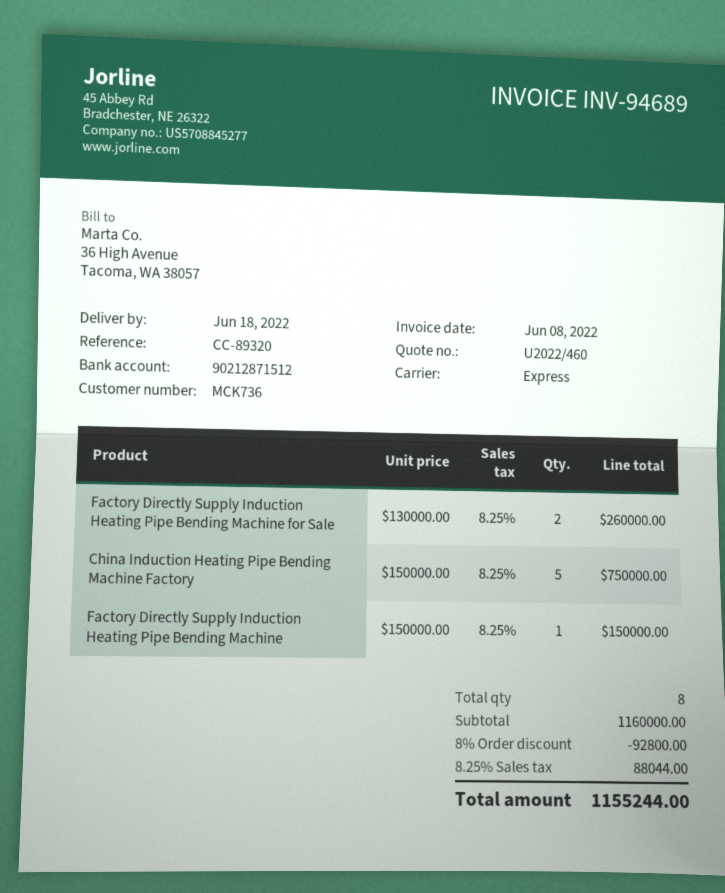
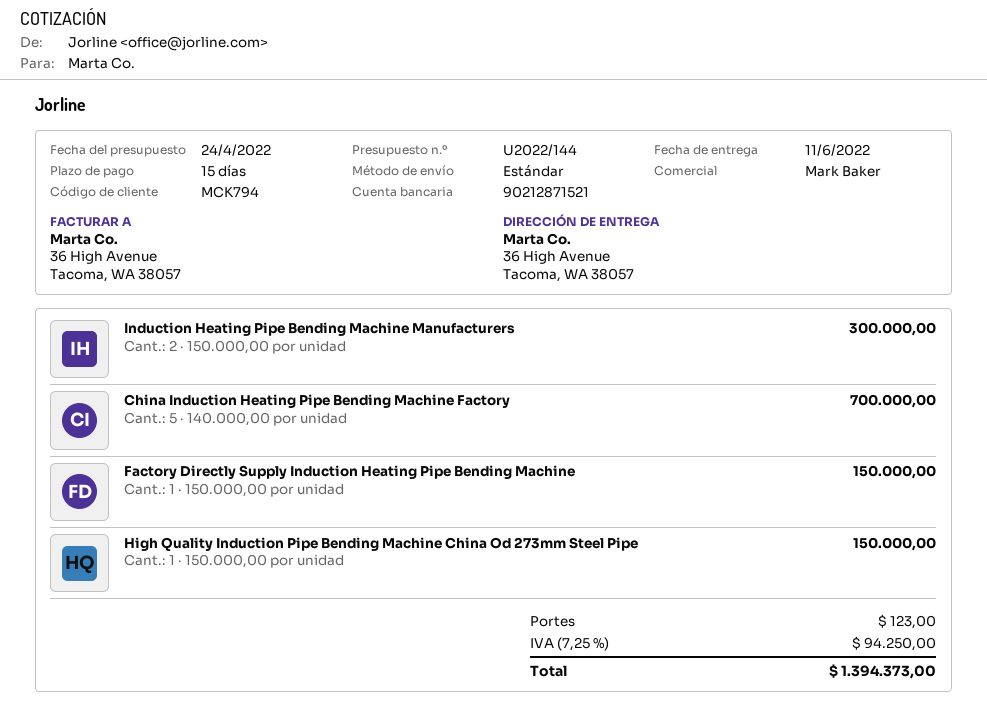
quote number: U2022/460 -> U2022/144
delivery date: 2022-06-18 -> 2022-06-11
customer number: MCK736 -> MCK794
bank account: 90212871512 -> 90212871521
shipping method: express -> standard
Factory Directly Supply Induction Heating Pipe Bending Machine for Sale: 2 x 130000.00 = 260000.00 -> none
China Induction Heating Pipe Bending Machine Factory: 5 x 150000.00 = 750000.00 -> 5 x 140000.00 = 700000.00
Induction Heating Pipe Bending Machine Manufacturers: none -> 2 x 150000.00 = 300000.00
High Quality Induction Pipe Bending Machine China Od 273mm Steel Pipe: none -> 1 x 150000.00 = 150000.00
discount: 8% = 92800.00 -> none
shipping: none -> 123.00
tax: 8.25% = 88044.00 -> 7.25% = 94250.00
total: 1155244.00 -> 1394373.00

